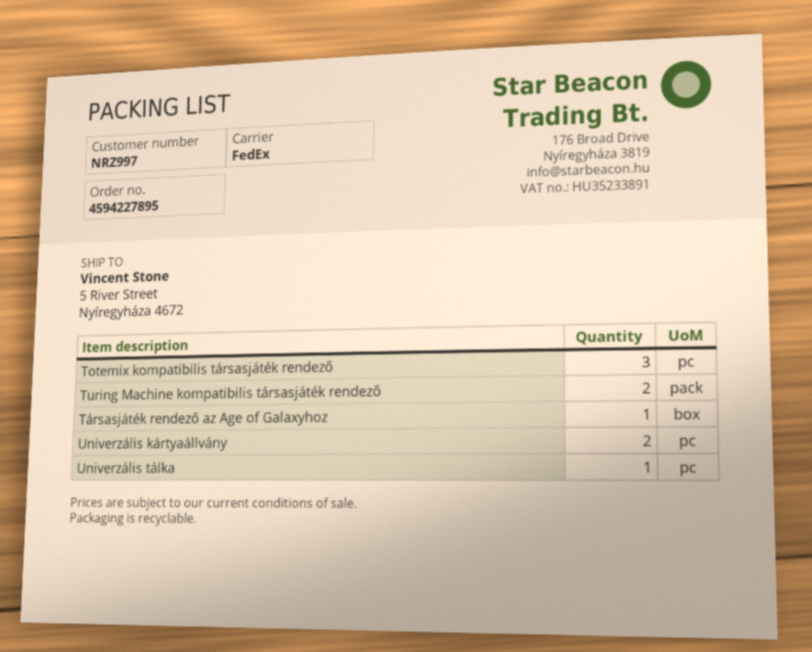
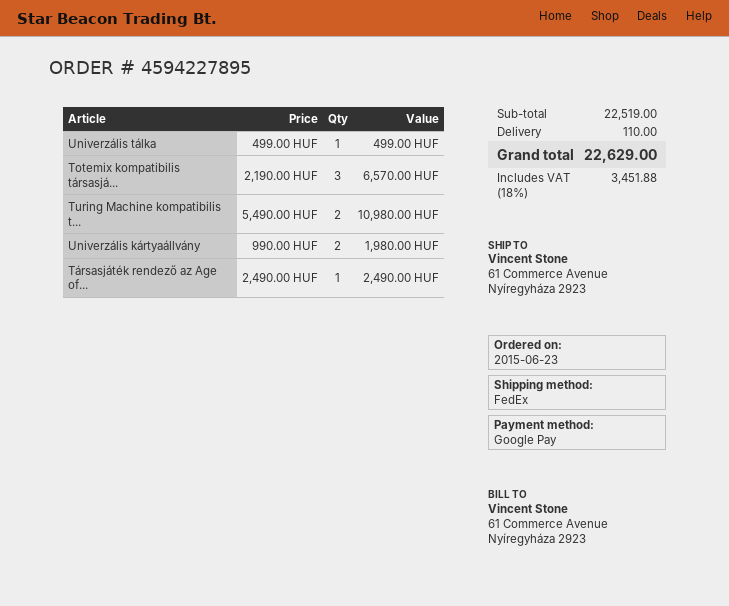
ship to: 5 River Street, Nyíregyháza 4672 -> 61 Commerce Avenue, Nyíregyháza 2923

